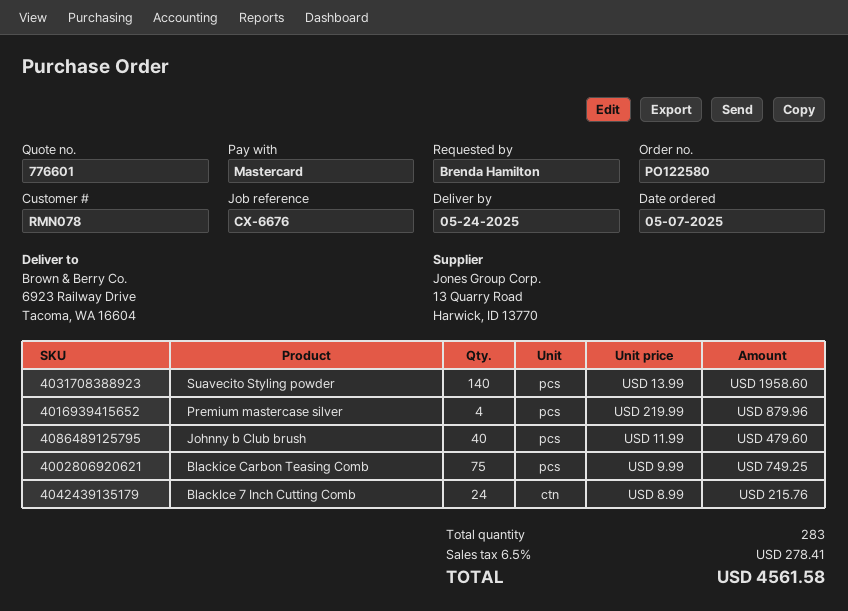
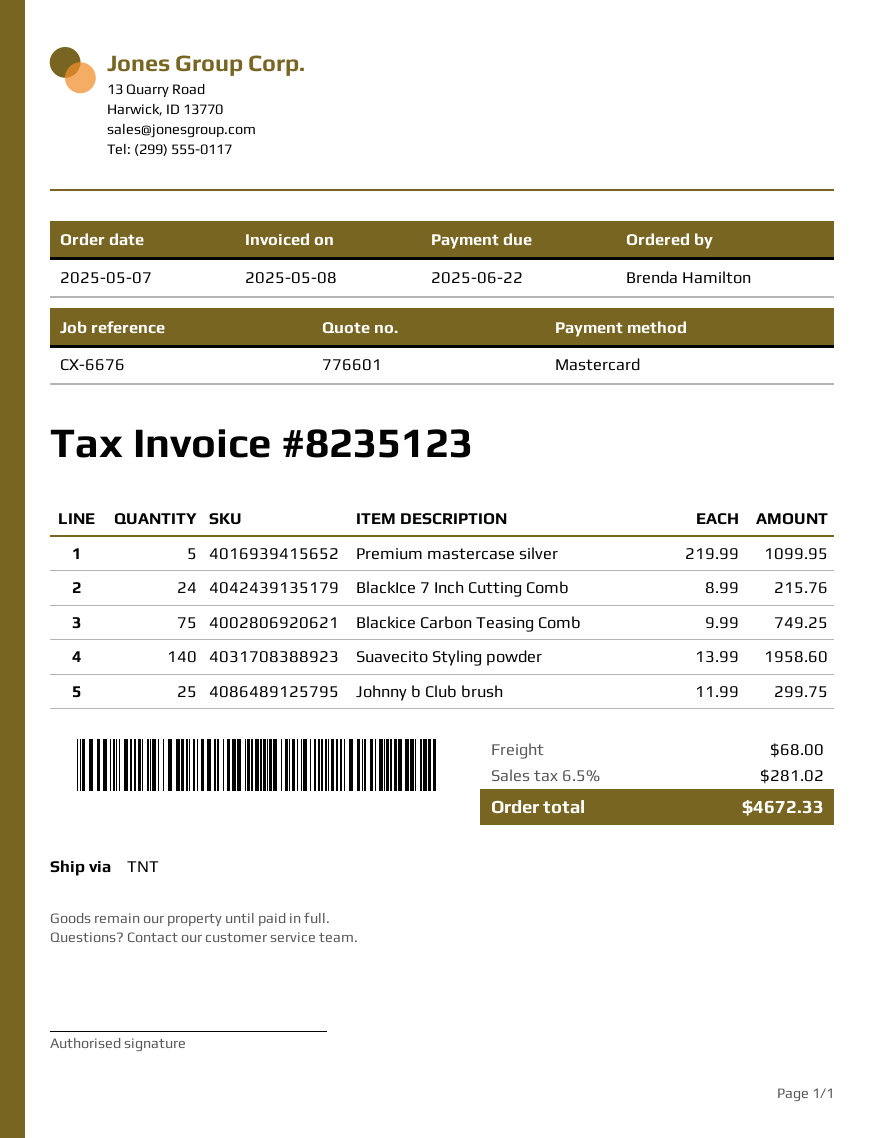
Premium mastercase silver: 4 x 219.99 = 879.96 -> 5 x 219.99 = 1099.95
Johnny b Club brush: 40 x 11.99 = 479.60 -> 25 x 11.99 = 299.75
shipping: none -> 68.00
tax: 6.5% = 278.41 -> 6.5% = 281.02
total: 4561.58 -> 4672.33

